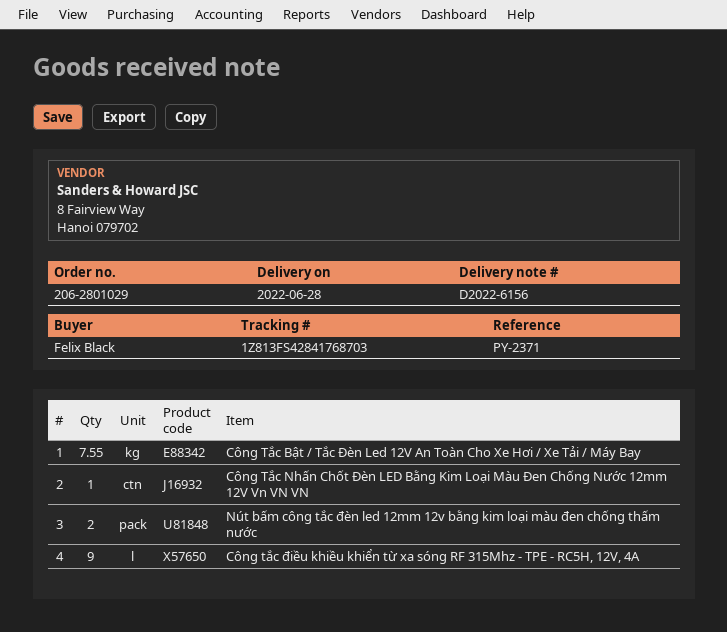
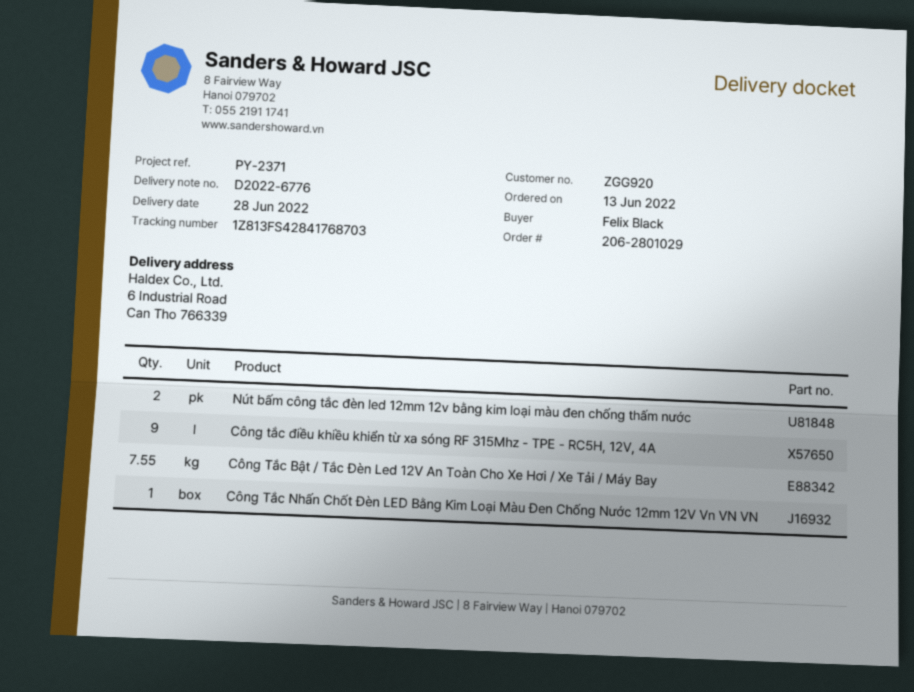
delivery note number: D2022-6156 -> D2022-6776

